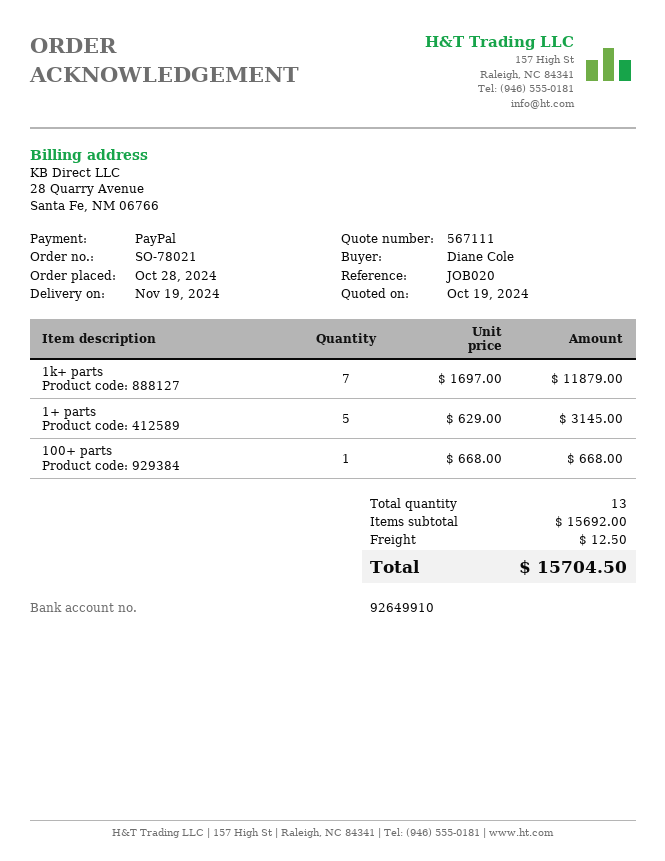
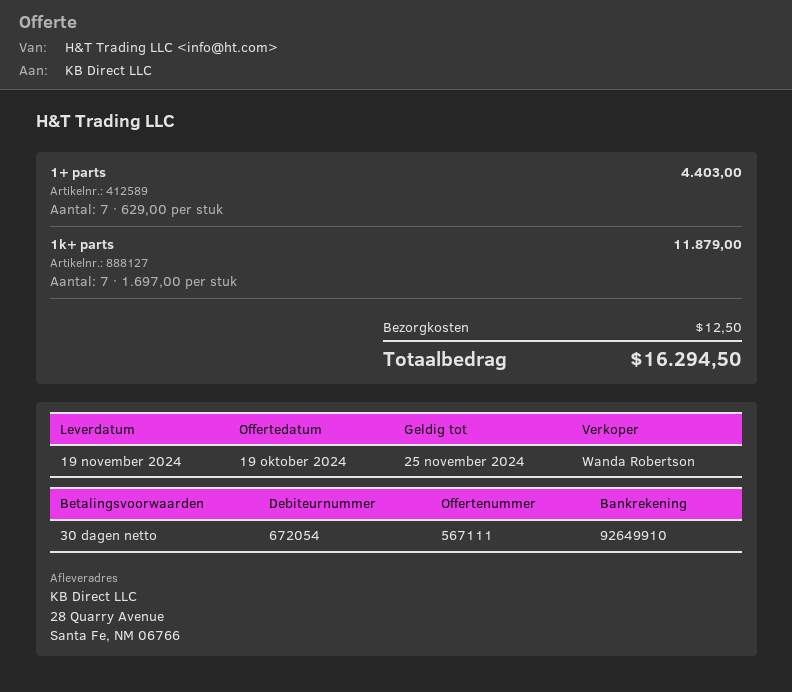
1+ parts: 5 x 629.00 = 3145.00 -> 7 x 629.00 = 4403.00
100+ parts: 1 x 668.00 = 668.00 -> none
total: 15704.50 -> 16294.50

